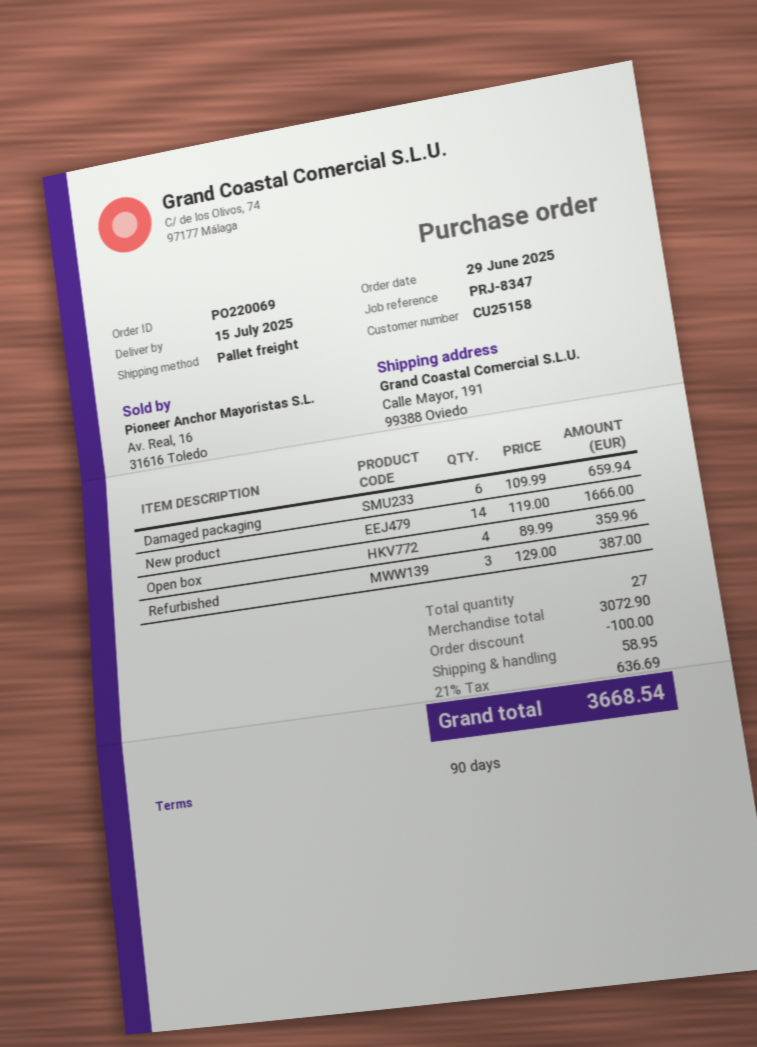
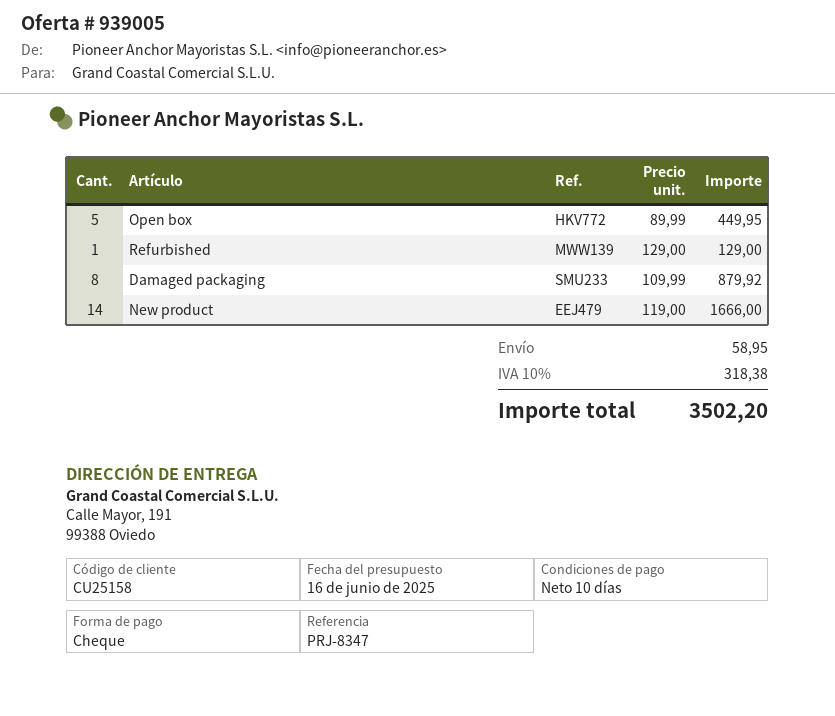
payment terms: 90 days -> 10 days
Damaged packaging: 6 x 109.99 = 659.94 -> 8 x 109.99 = 879.92
Open box: 4 x 89.99 = 359.96 -> 5 x 89.99 = 449.95
Refurbished: 3 x 129.00 = 387.00 -> 1 x 129.00 = 129.00
discount: 100.00 -> none
tax: 21% = 636.69 -> 10% = 318.38
total: 3668.54 -> 3502.20

